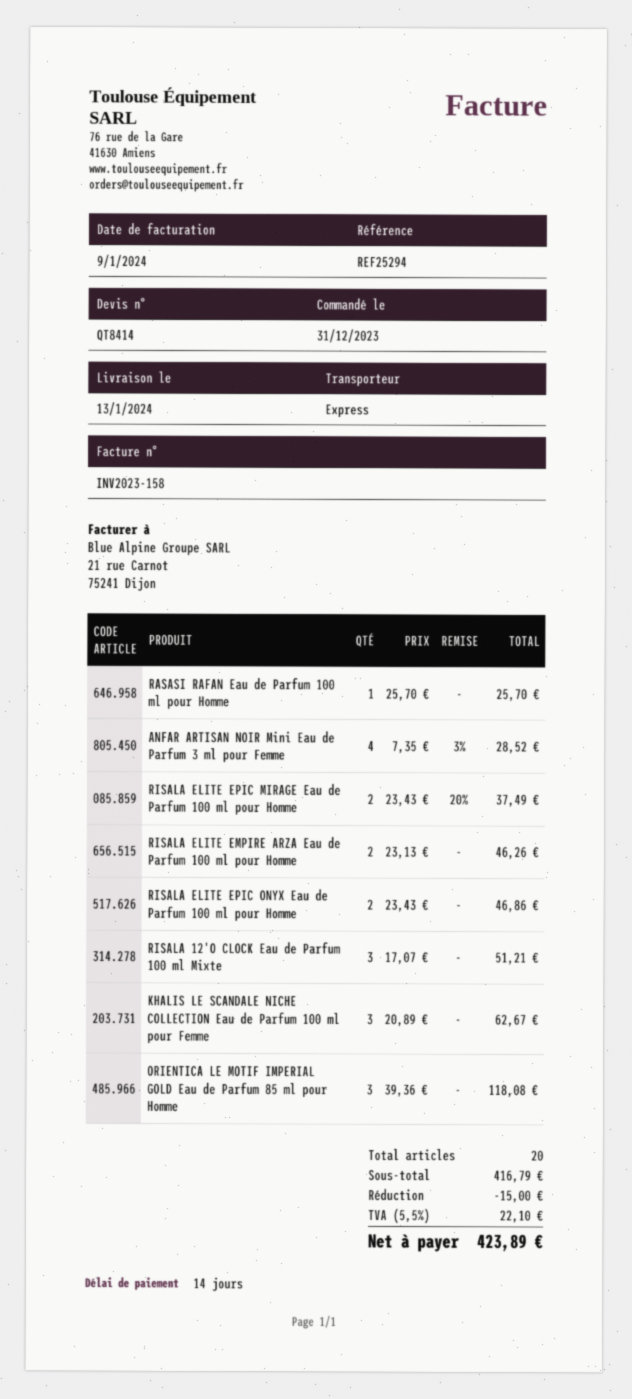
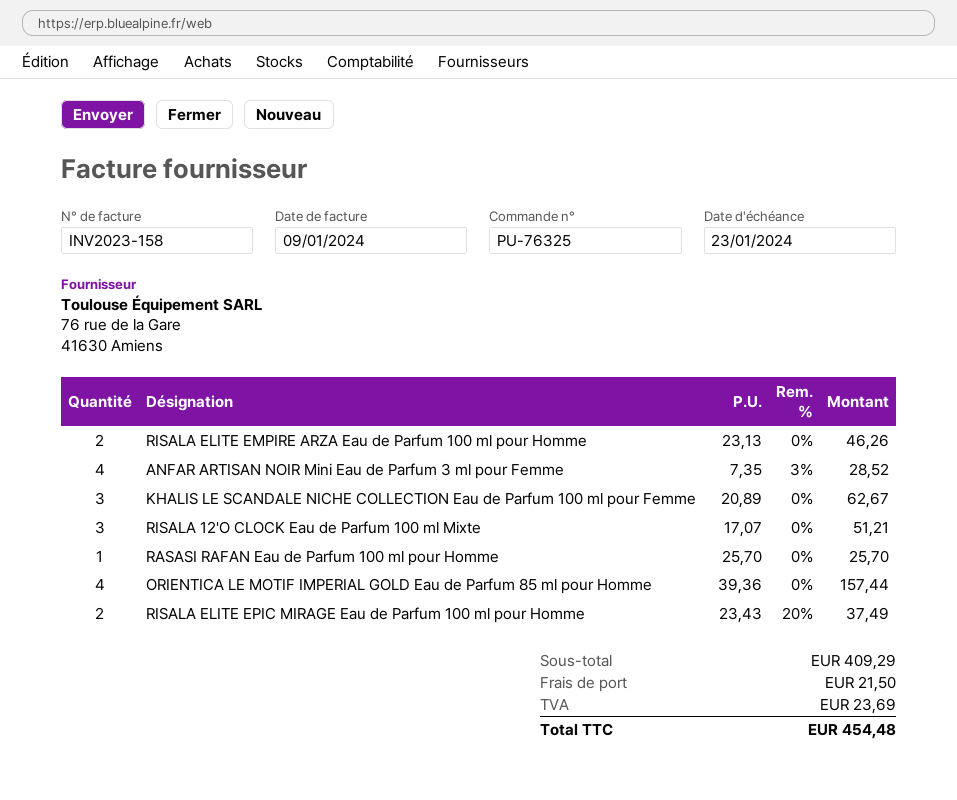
RISALA ELITE EPIC ONYX Eau de Parfum 100 ml pour Homme: 2 x 23.43 = 46.86 -> none
ORIENTICA LE MOTIF IMPERIAL GOLD Eau de Parfum 85 ml pour Homme: 3 x 39.36 = 118.08 -> 4 x 39.36 = 157.44
subtotal: 416.79 -> 409.29
discount: 15.00 -> none
shipping: none -> 21.50
tax: 22.10 -> 23.69
total: 423.89 -> 454.48

